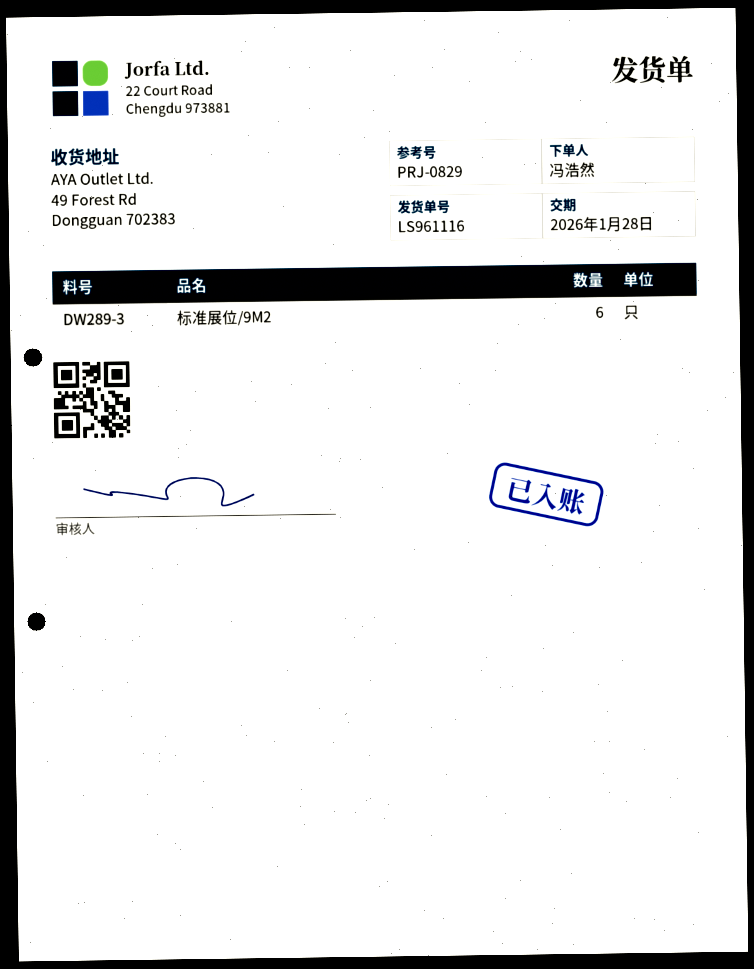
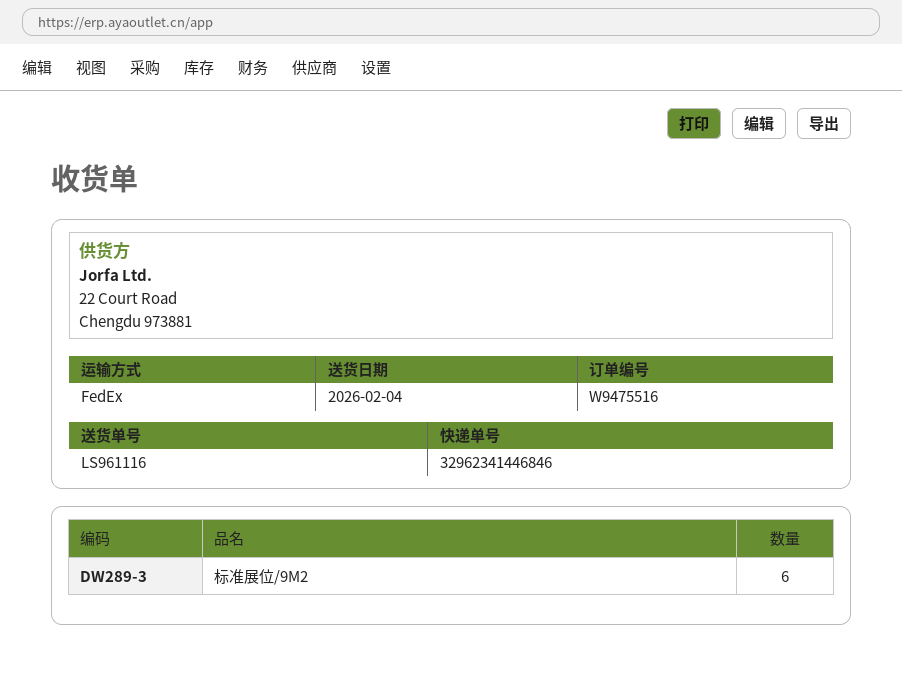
delivery date: 2026-01-28 -> 2026-02-04

